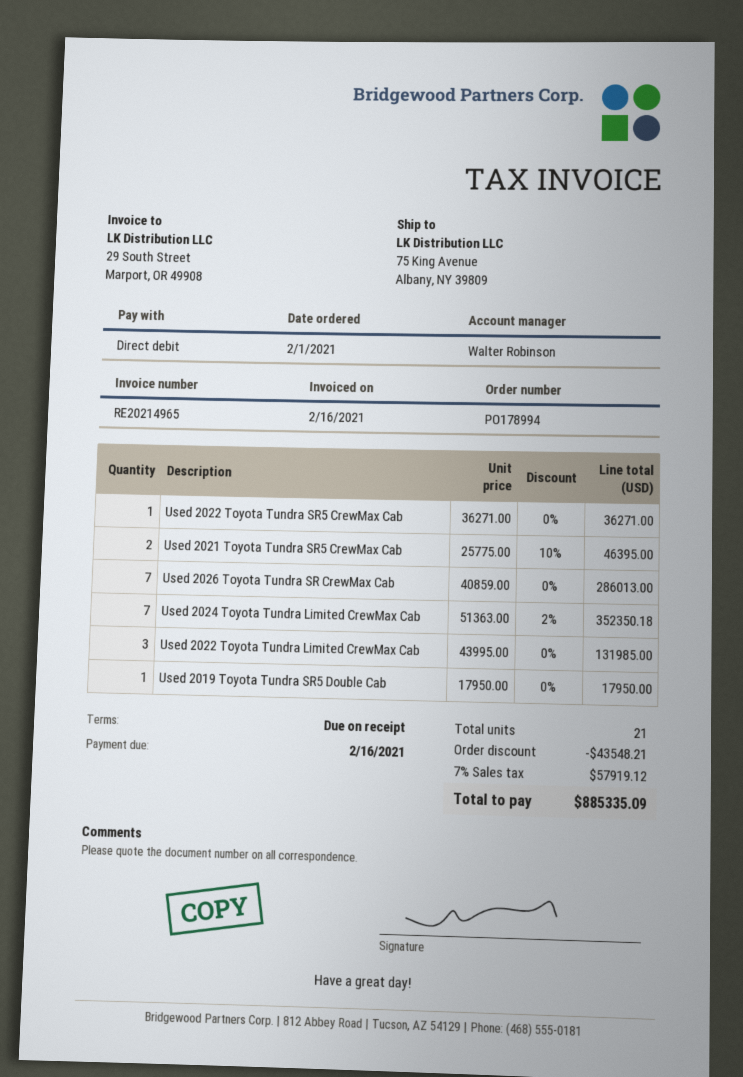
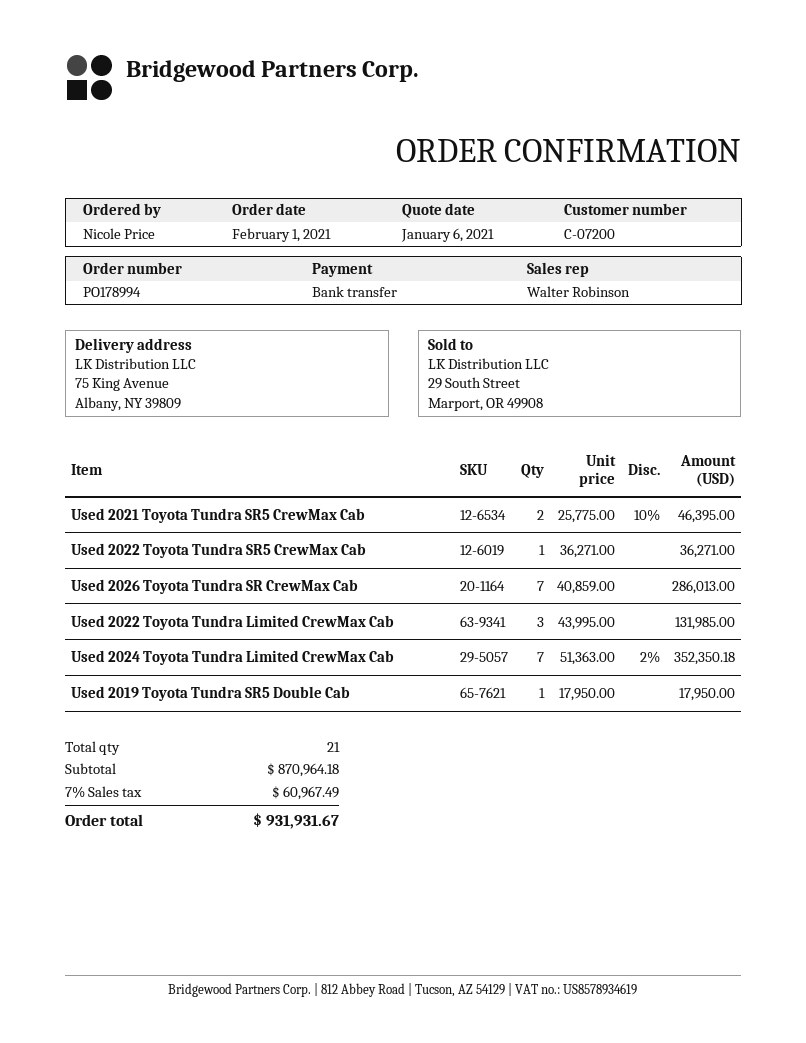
payment method: direct debit -> bank transfer
discount: 43548.21 -> none
tax: 7% = 57919.12 -> 7% = 60967.49
total: 885335.09 -> 931931.67

